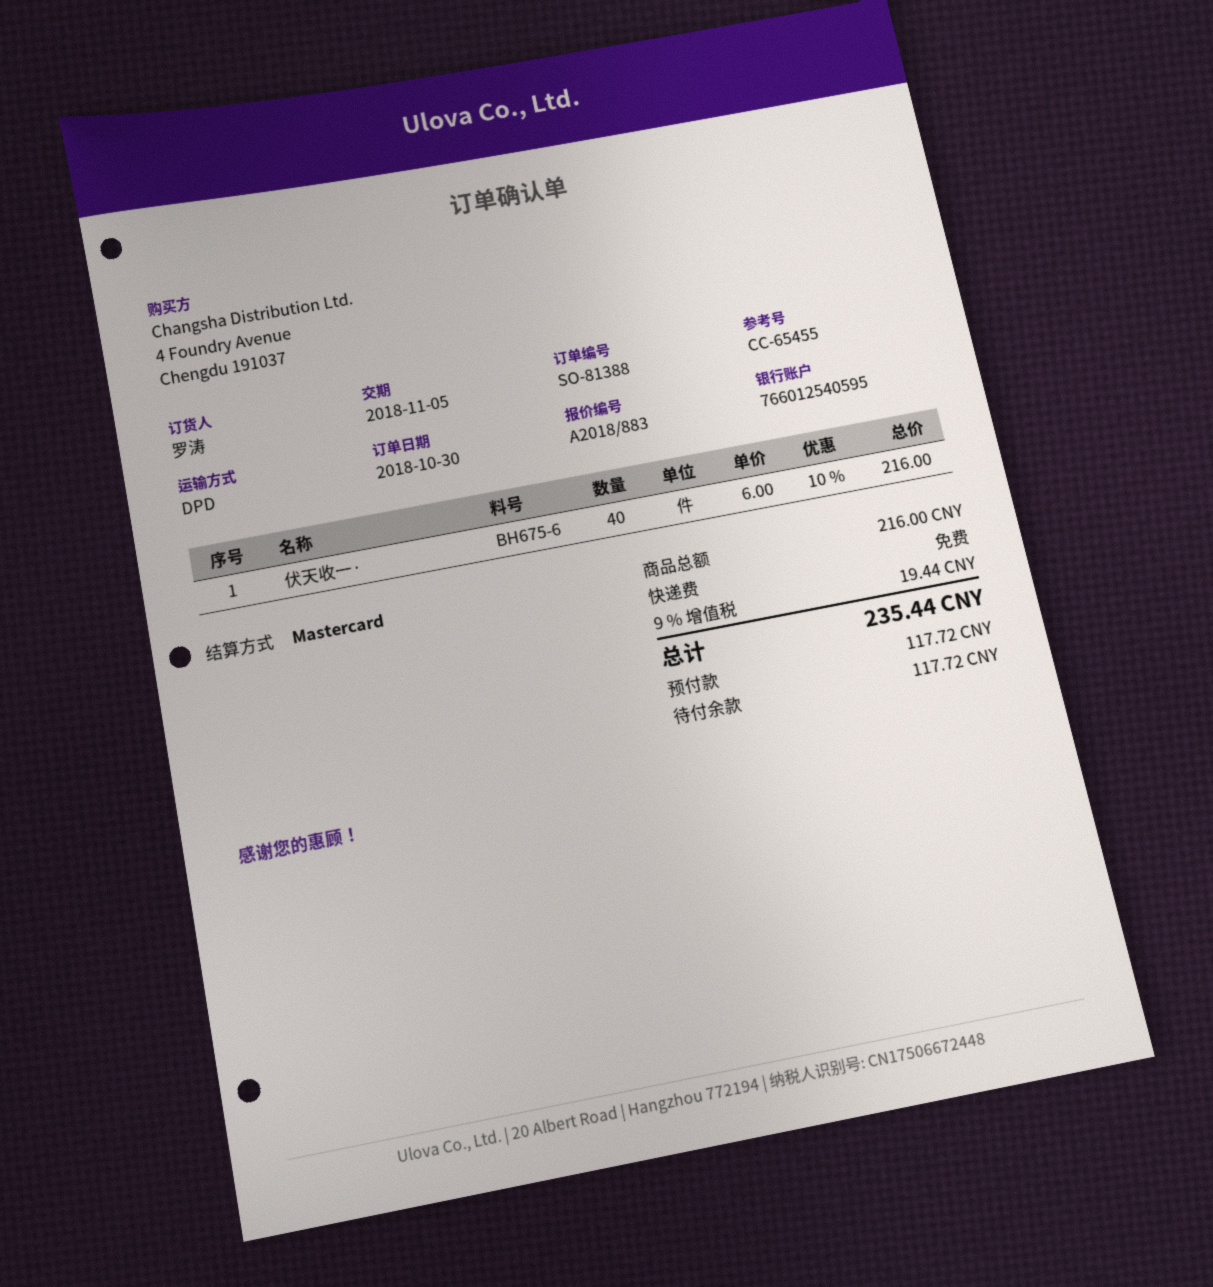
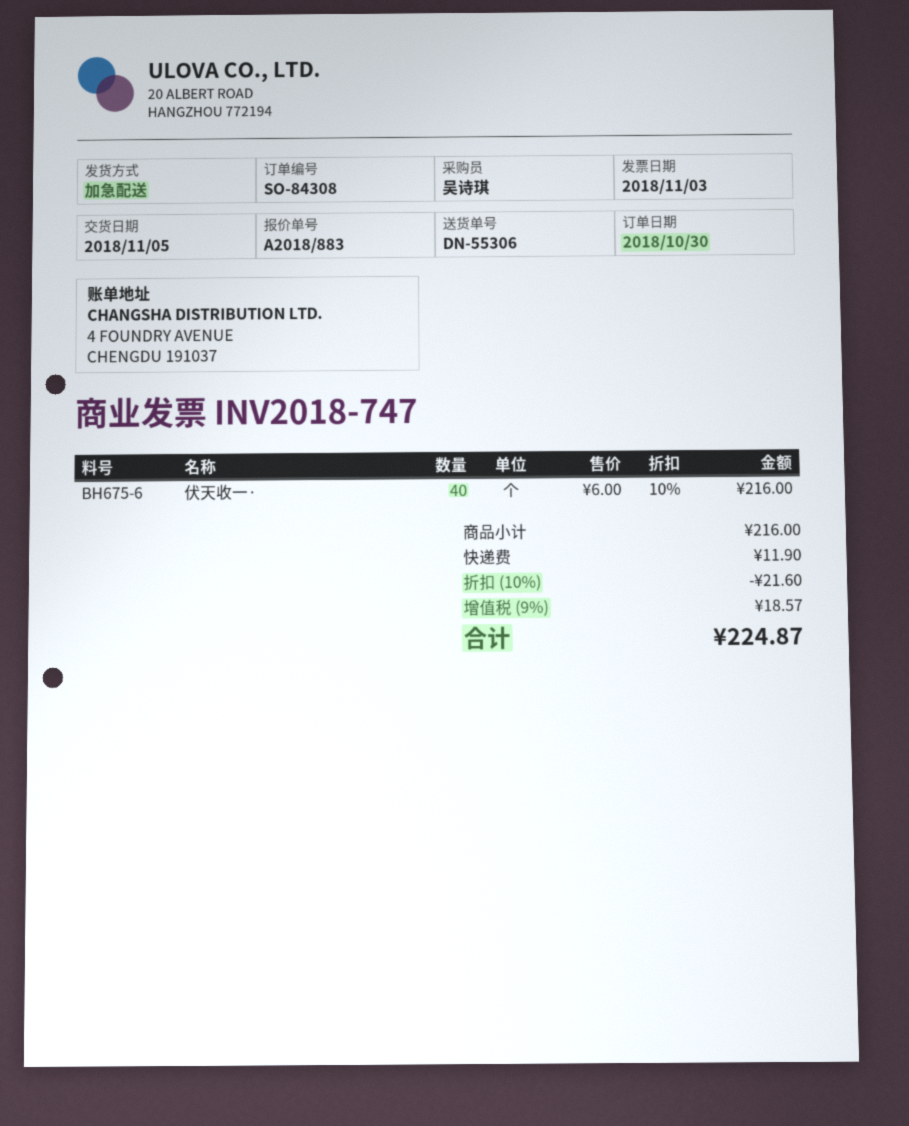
order number: SO-81388 -> SO-84308
ordered by: 罗涛 -> 吴诗琪
shipping method: DPD -> express
discount: none -> 10% = 21.60
shipping: 0.00 -> 11.90
tax: 9% = 19.44 -> 9% = 18.57
total: 235.44 -> 224.87

